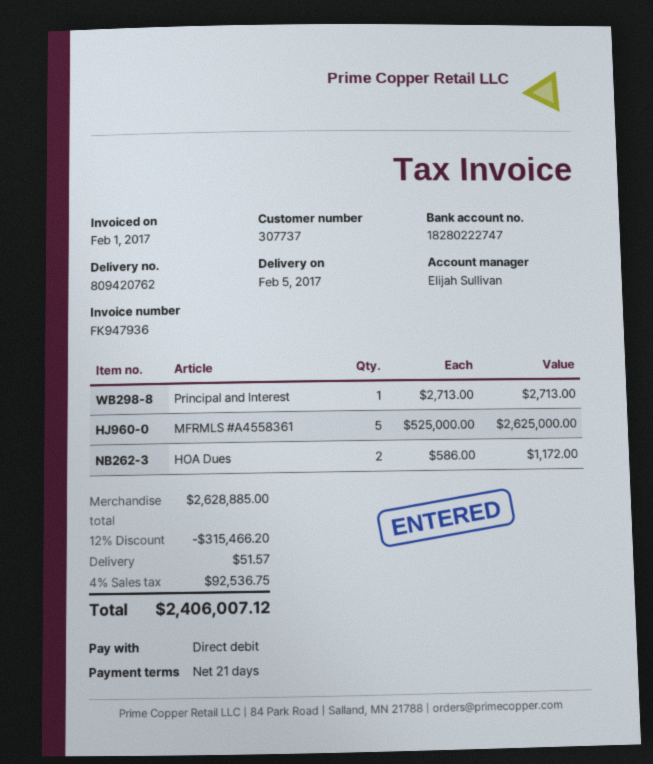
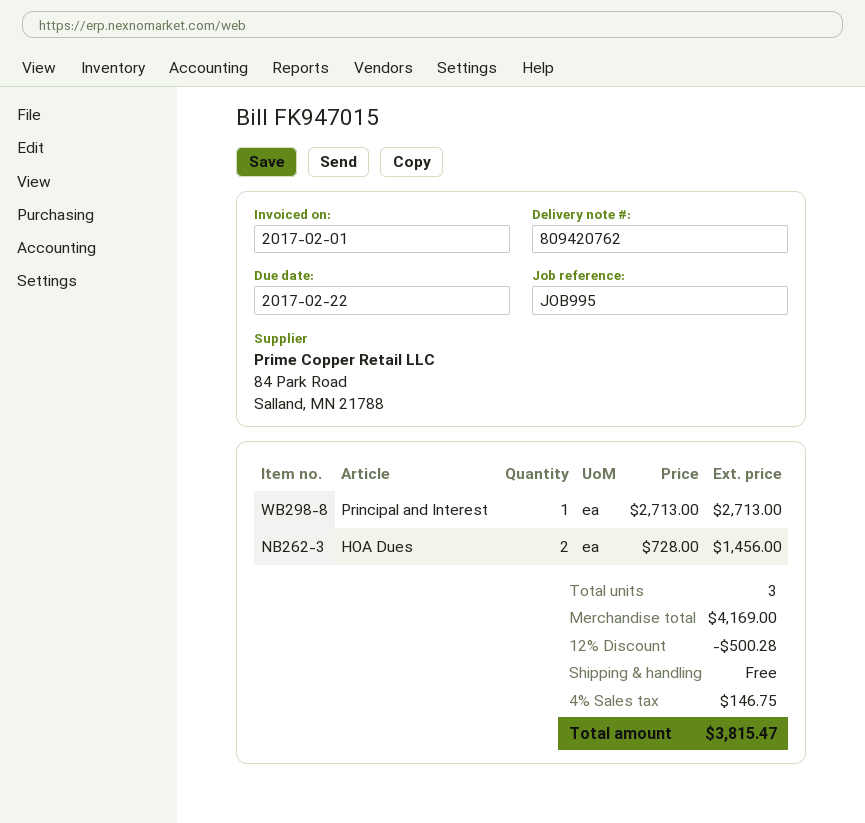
invoice number: FK947936 -> FK947015
MFRMLS #A4558361: 5 x 525000.00 = 2625000.00 -> none
HOA Dues: 2 x 586.00 = 1172.00 -> 2 x 728.00 = 1456.00
subtotal: 2628885.00 -> 4169.00
discount: 12% = 315466.20 -> 12% = 500.28
shipping: 51.57 -> 0.00
tax: 4% = 92536.75 -> 4% = 146.75
total: 2406007.12 -> 3815.47

